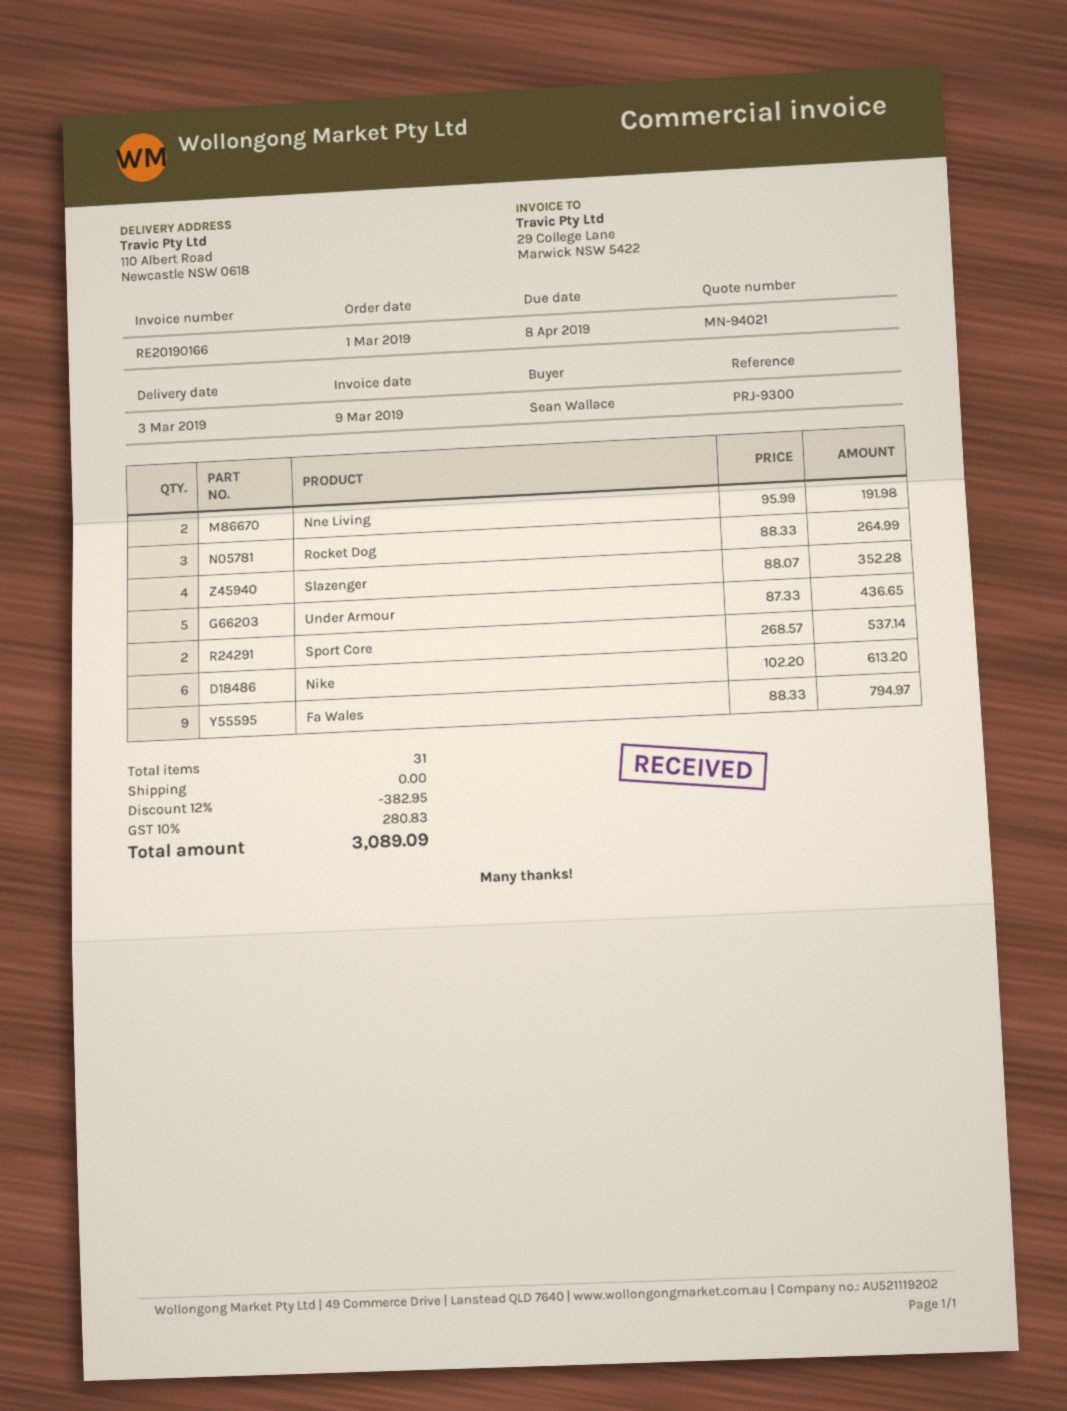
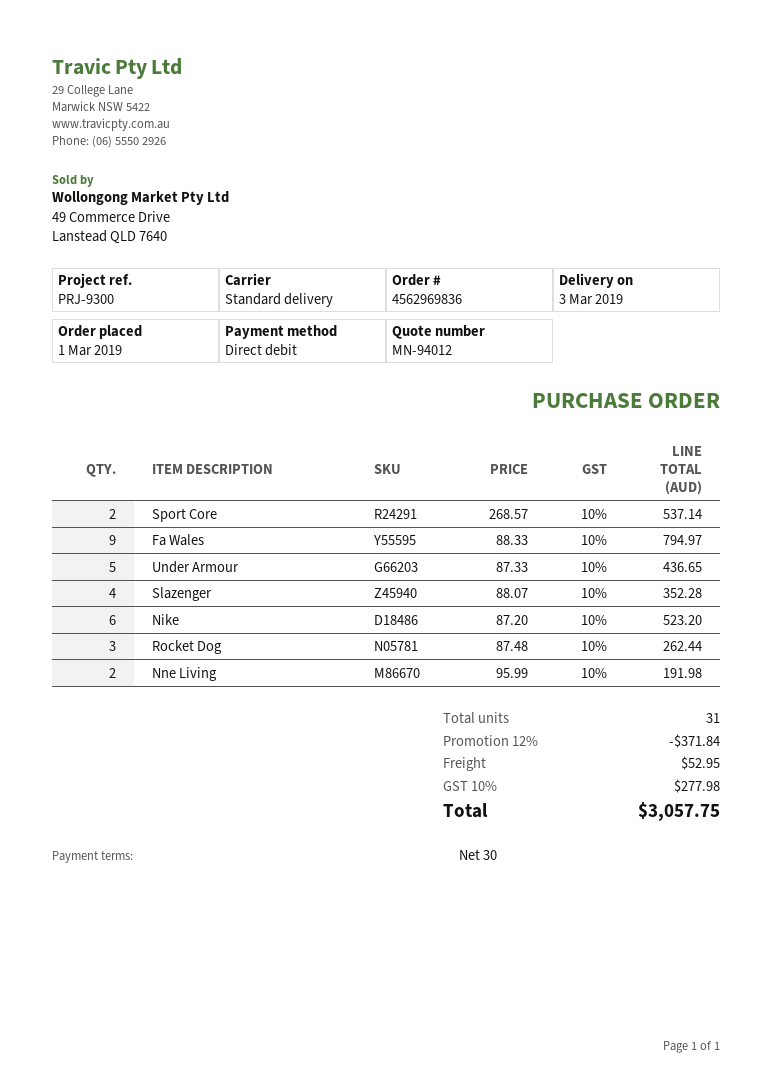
quote number: MN-94021 -> MN-94012
Rocket Dog: 3 x 88.33 = 264.99 -> 3 x 87.48 = 262.44
Nike: 6 x 102.20 = 613.20 -> 6 x 87.20 = 523.20
discount: 12% = 382.95 -> 12% = 371.84
shipping: 0.00 -> 52.95
tax: 10% = 280.83 -> 10% = 277.98
total: 3089.09 -> 3057.75

